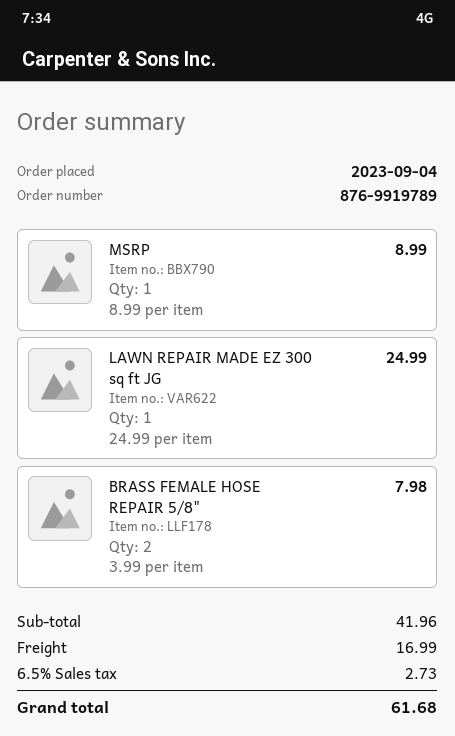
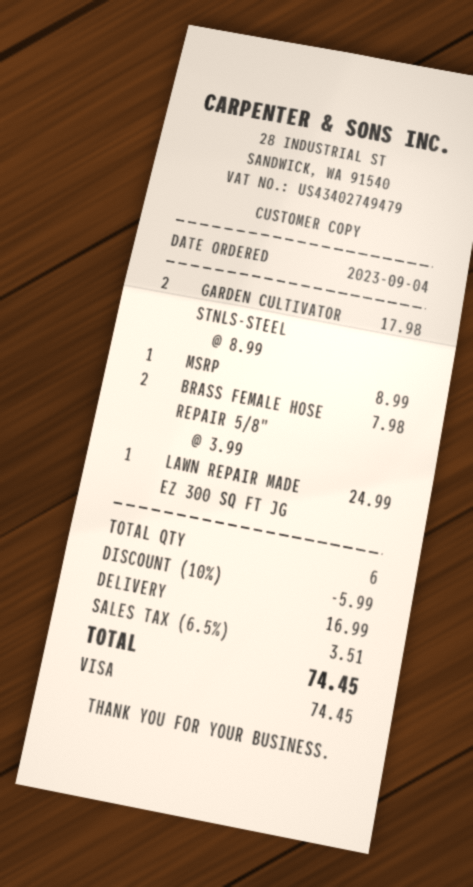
GARDEN CULTIVATOR STNLS-STEEL: none -> 2 x 8.99 = 17.98
discount: none -> 10% = 5.99
tax: 6.5% = 2.73 -> 6.5% = 3.51
total: 61.68 -> 74.45

